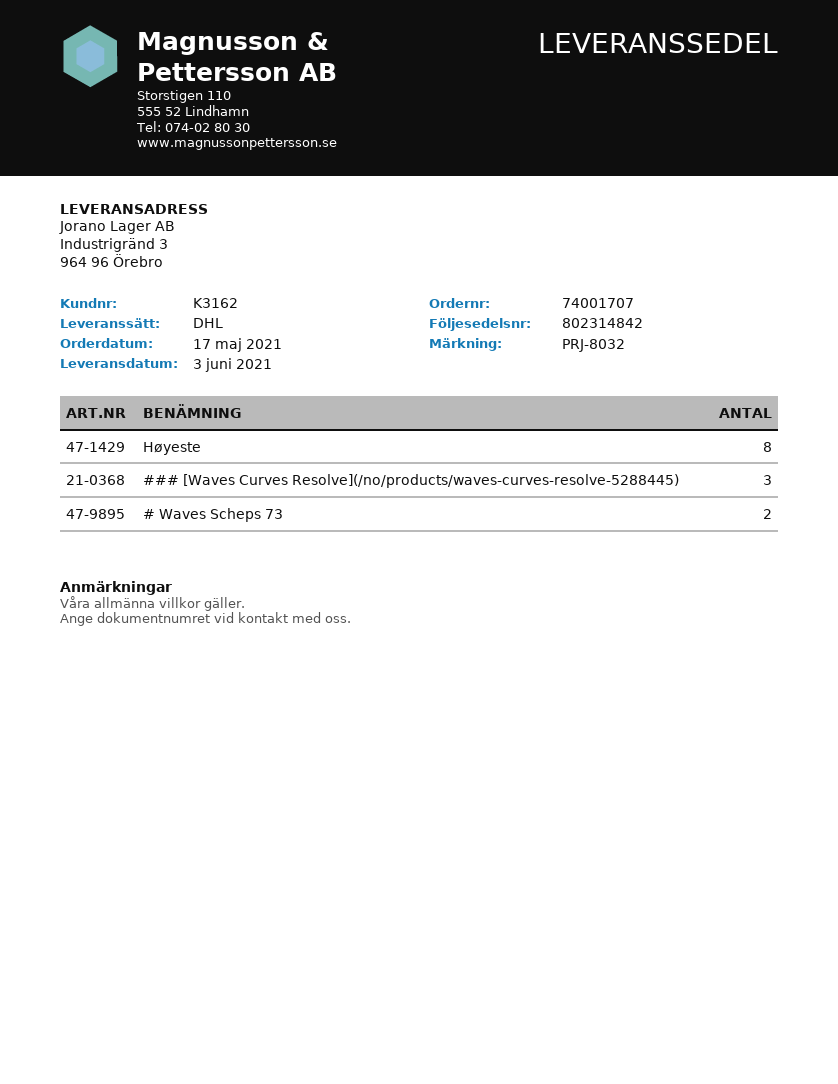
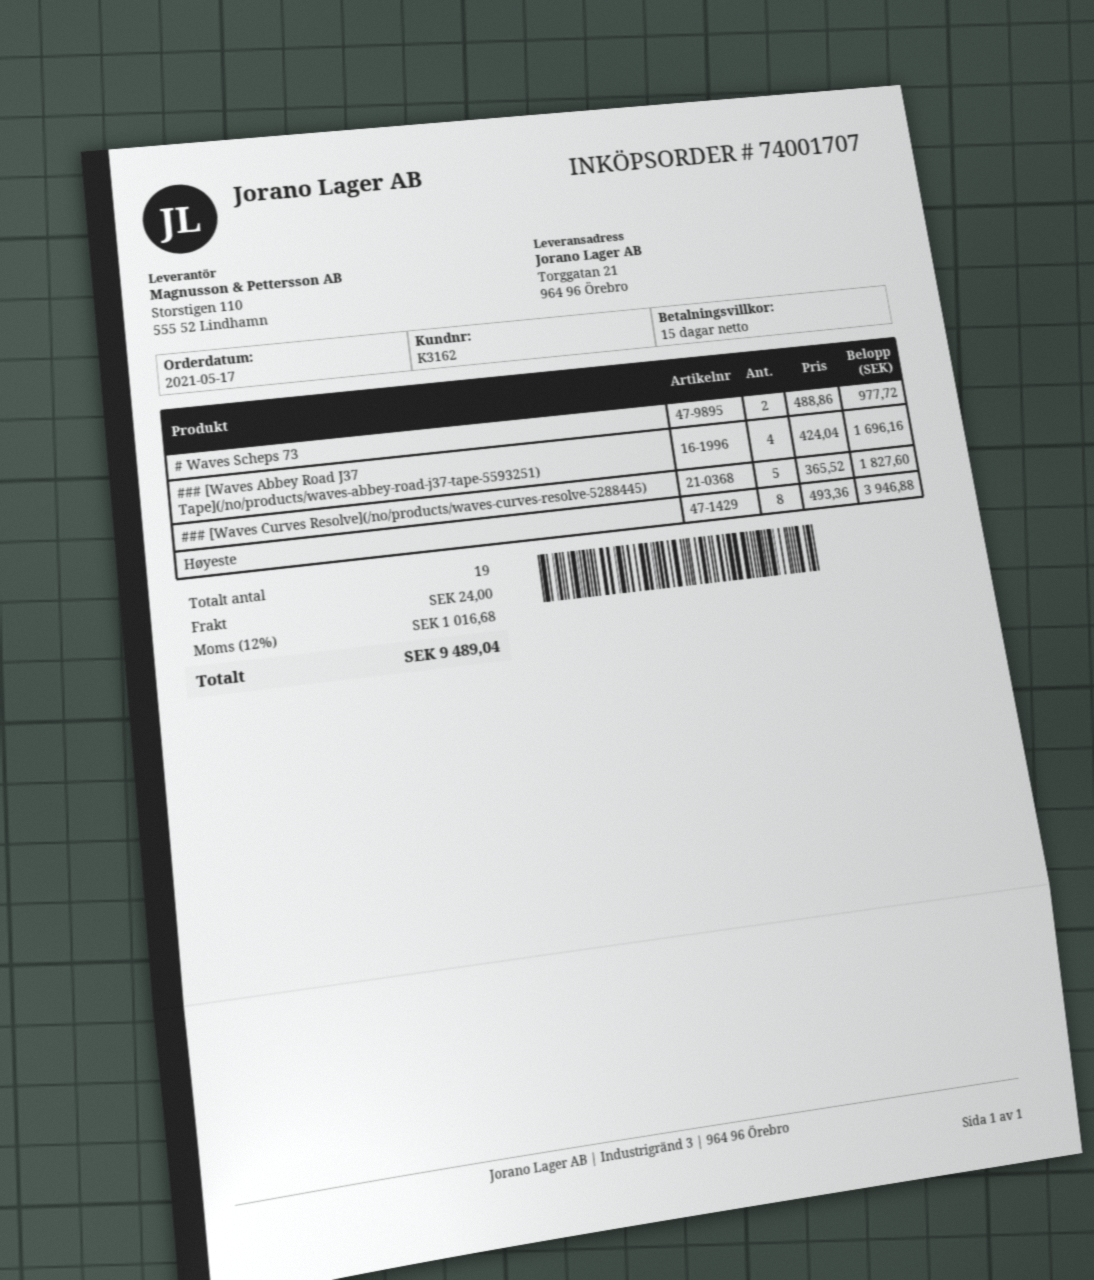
ship to: Industrigränd 3, 964 96 Örebro -> Torggatan 21, 964 96 Örebro
### [Waves Curves Resolve](/no/products/waves-curves-resolve-5288445): 3 -> 5
### [Waves Abbey Road J37 Tape](/no/products/waves-abbey-road-j37-tape-5593251): none -> 4

